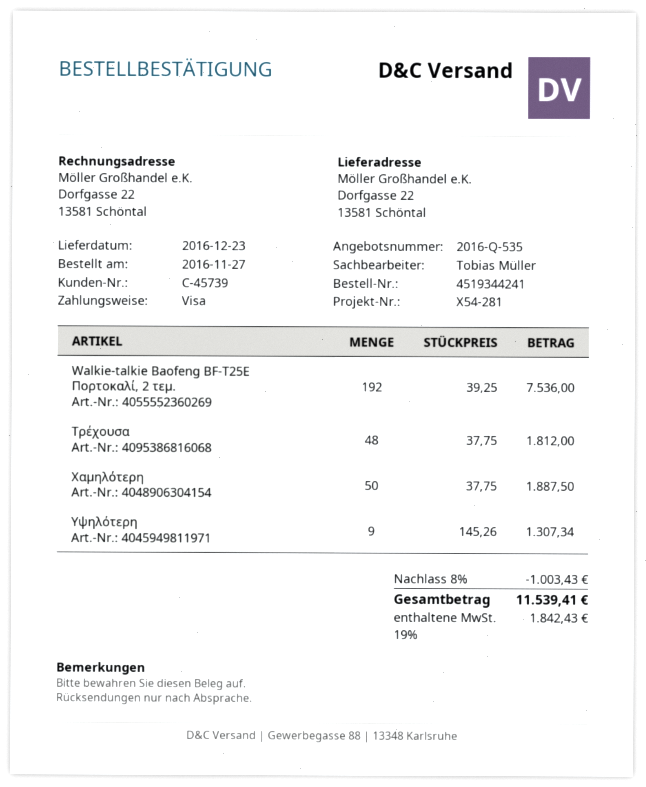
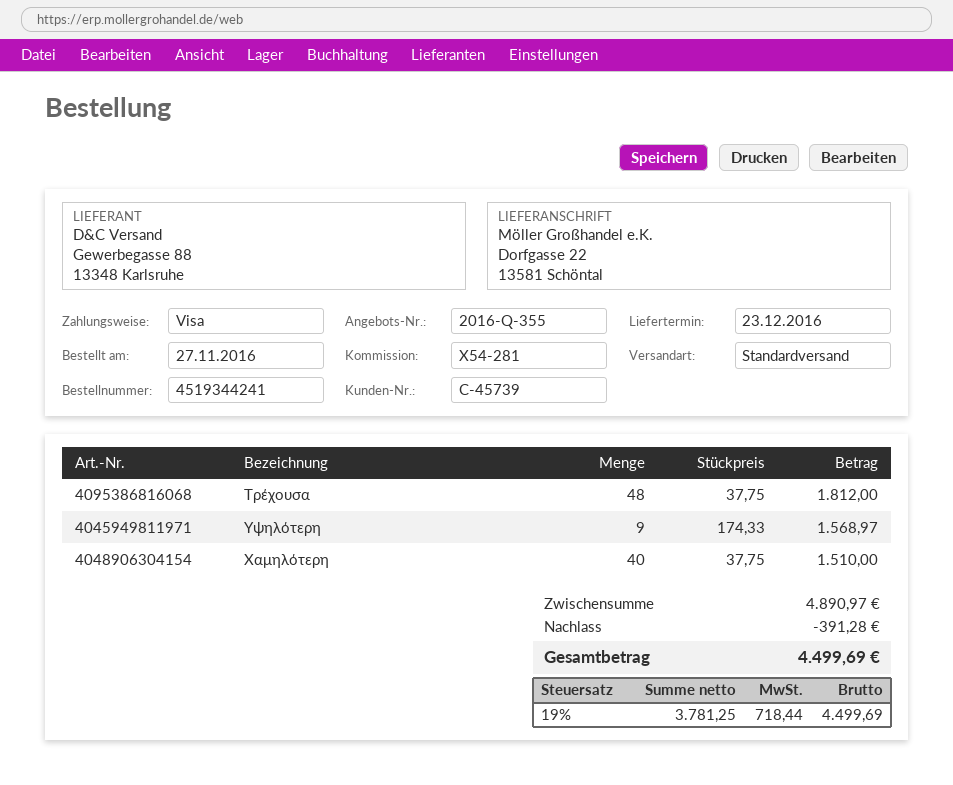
quote number: 2016-Q-535 -> 2016-Q-355
Walkie-talkie Baofeng BF-T25E Πορτοκαλί, 2 τεμ.: 192 x 39.25 = 7536.00 -> none
Χαμηλότερη: 50 x 37.75 = 1887.50 -> 40 x 37.75 = 1510.00
Υψηλότερη: 9 x 145.26 = 1307.34 -> 9 x 174.33 = 1568.97
discount: 1003.43 -> 391.28
tax: 19% = 1842.43 -> 19% = 718.44
total: 11539.41 -> 4499.69

